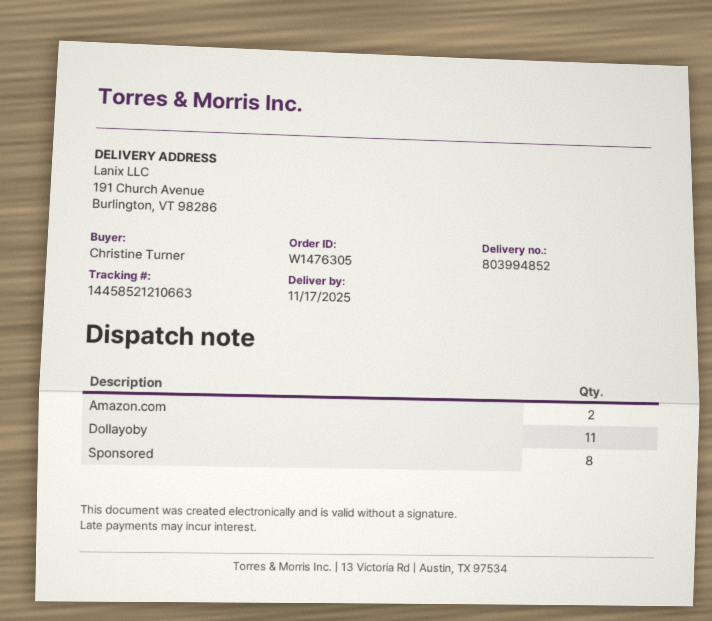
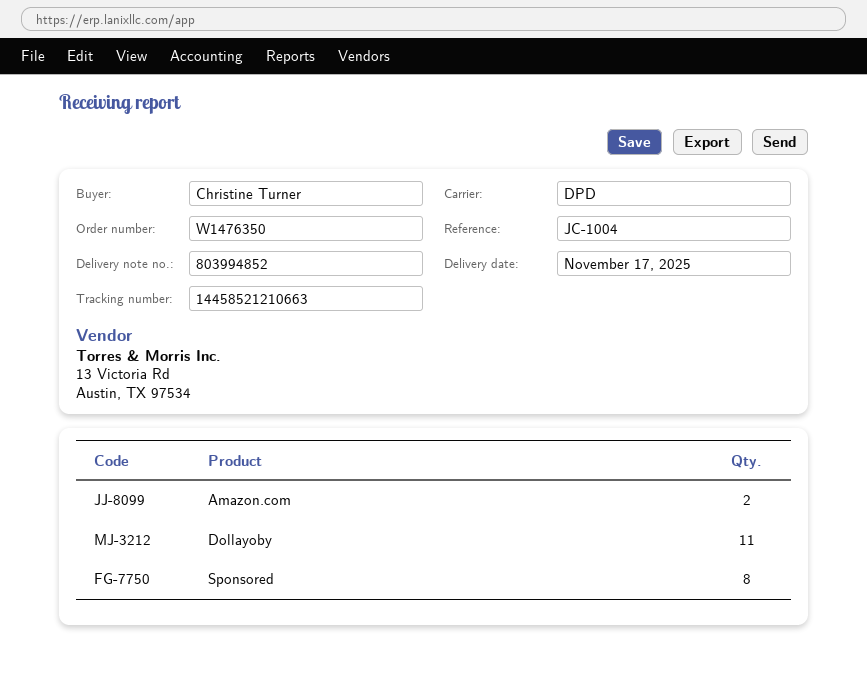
order number: W1476305 -> W1476350

